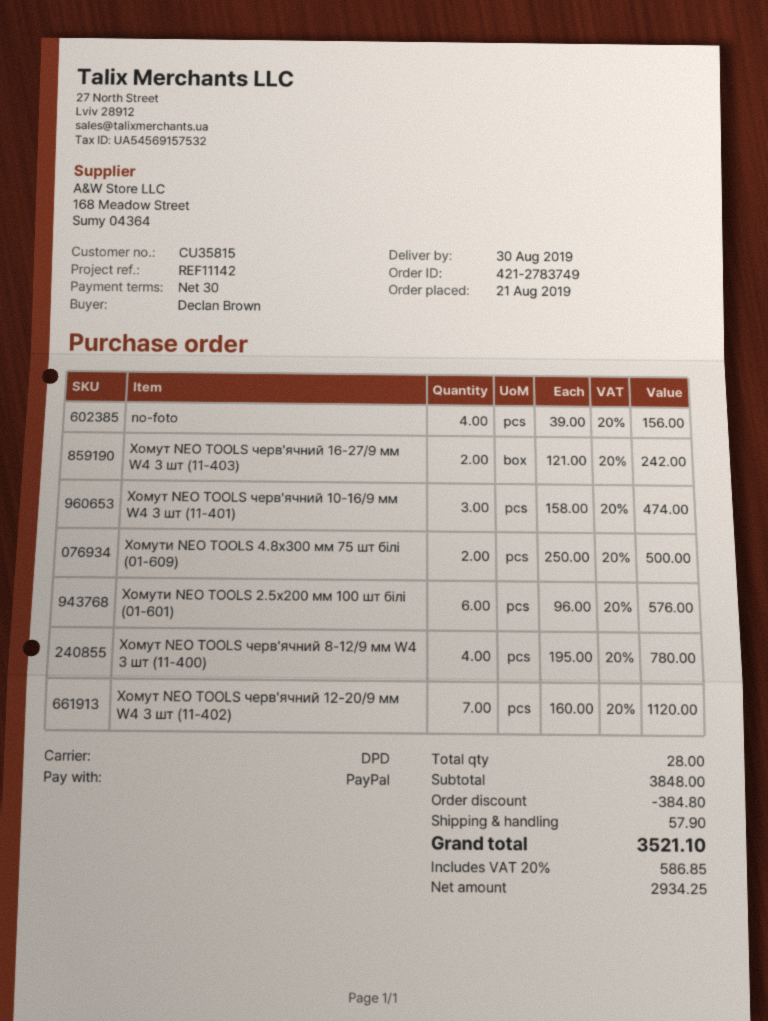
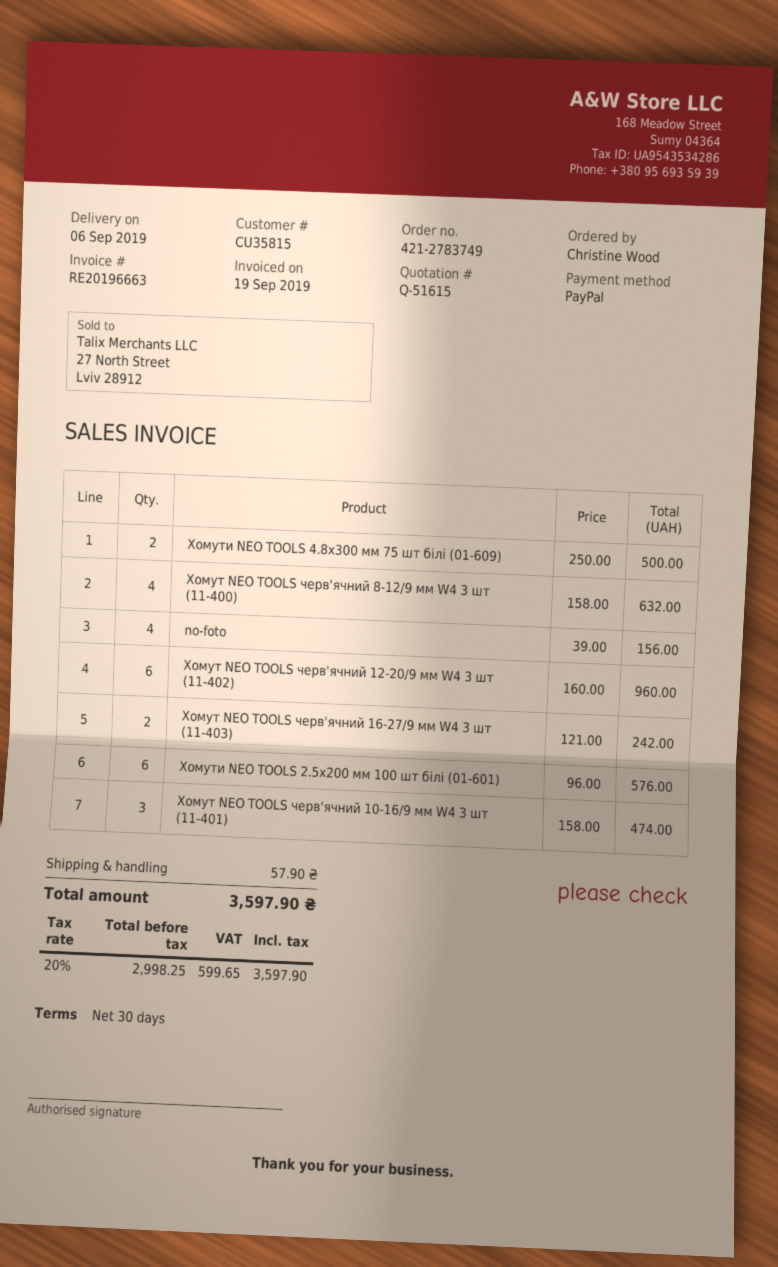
delivery date: 2019-08-30 -> 2019-09-06
ordered by: Declan Brown -> Christine Wood
Хомут NEO TOOLS черв'ячний 8-12/9 мм W4 3 шт (11-400): 4 x 195.00 = 780.00 -> 4 x 158.00 = 632.00
Хомут NEO TOOLS черв'ячний 12-20/9 мм W4 3 шт (11-402): 7 x 160.00 = 1120.00 -> 6 x 160.00 = 960.00
discount: 384.80 -> none
net: 2934.25 -> 2998.25
tax: 20% = 586.85 -> 20% = 599.65
total: 3521.10 -> 3597.90

